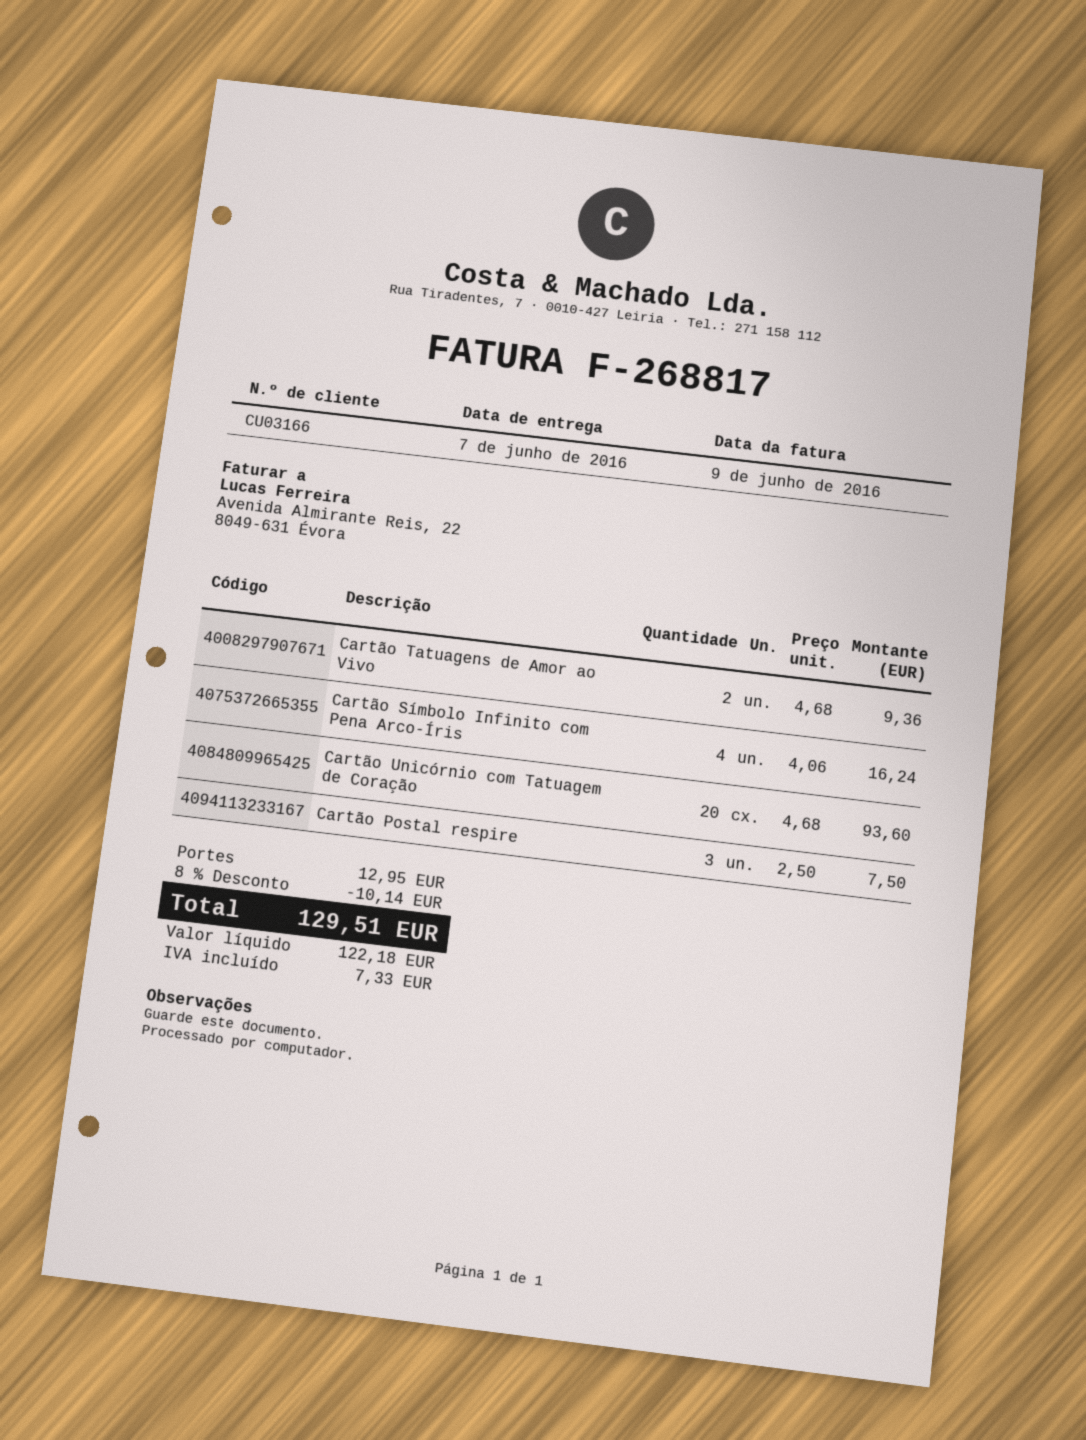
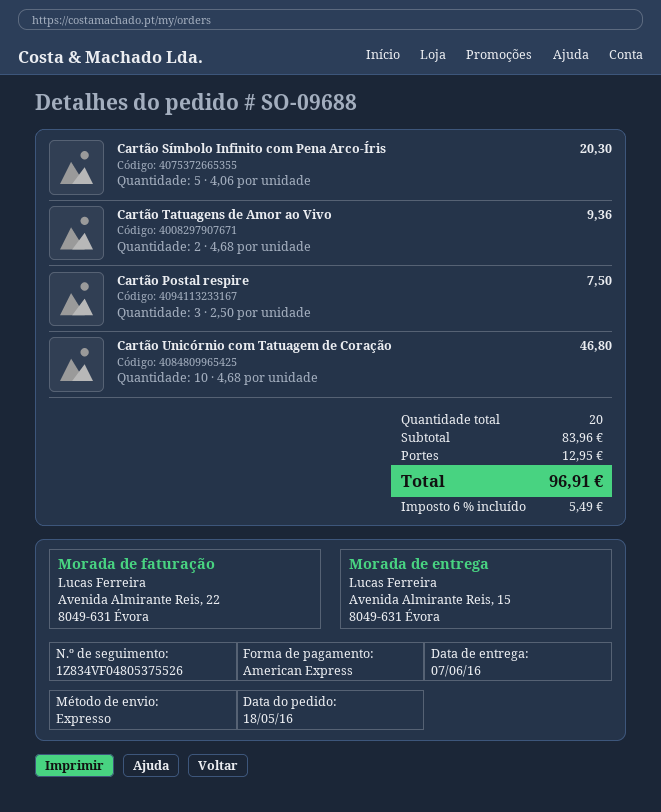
Cartão Símbolo Infinito com Pena Arco-Íris: 4 x 4.06 = 16.24 -> 5 x 4.06 = 20.30
Cartão Unicórnio com Tatuagem de Coração: 20 x 4.68 = 93.60 -> 10 x 4.68 = 46.80
discount: 8% = 10.14 -> none
tax: 7.33 -> 5.49
total: 129.51 -> 96.91

